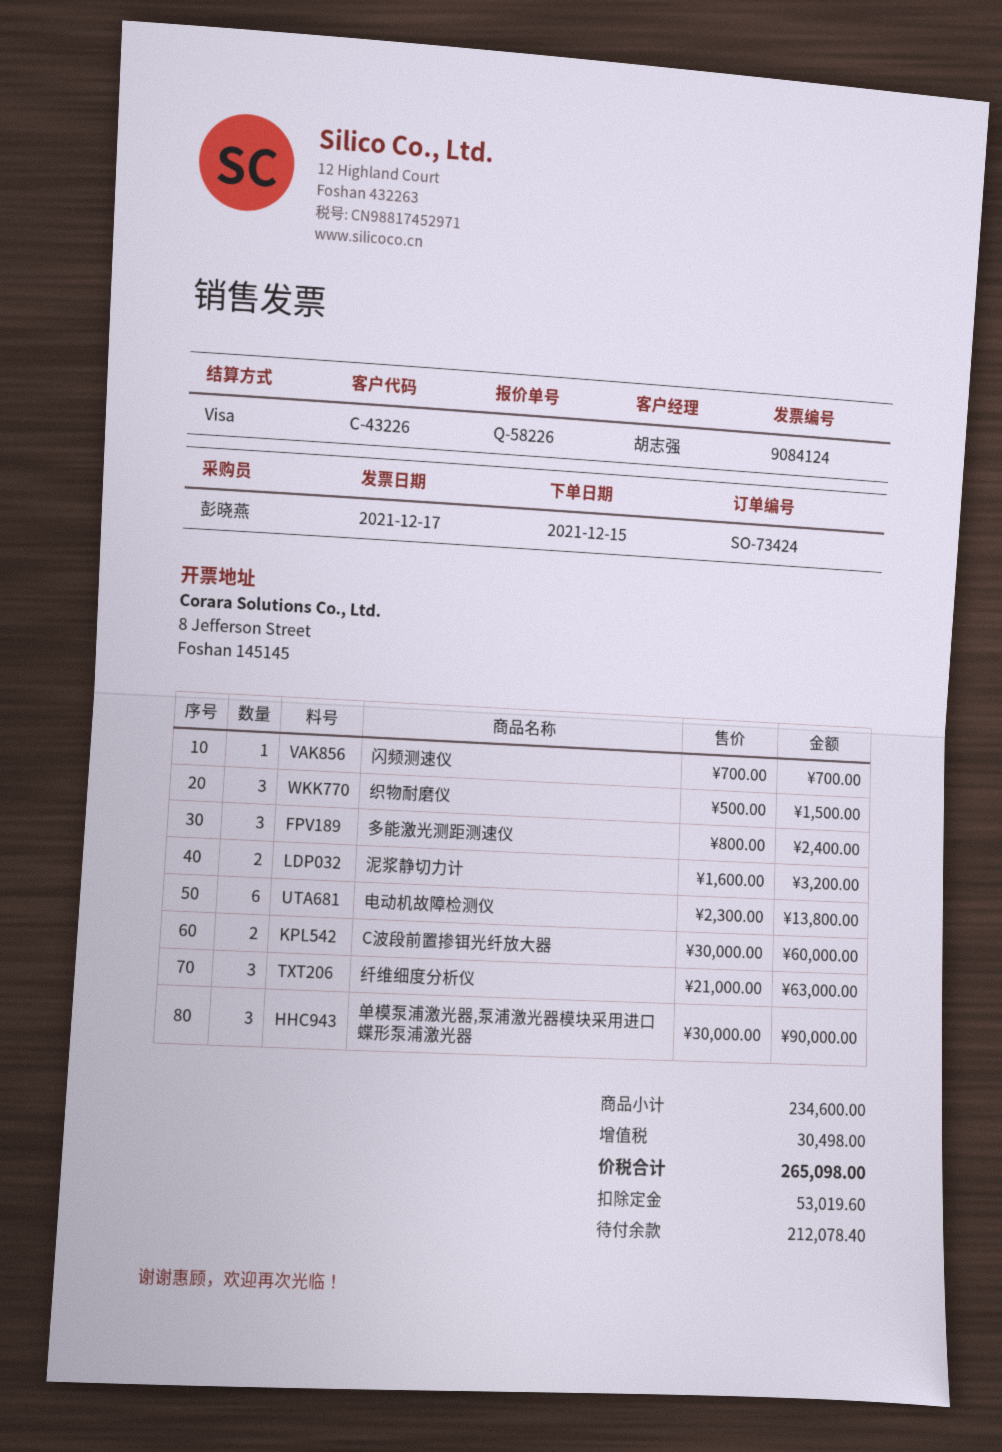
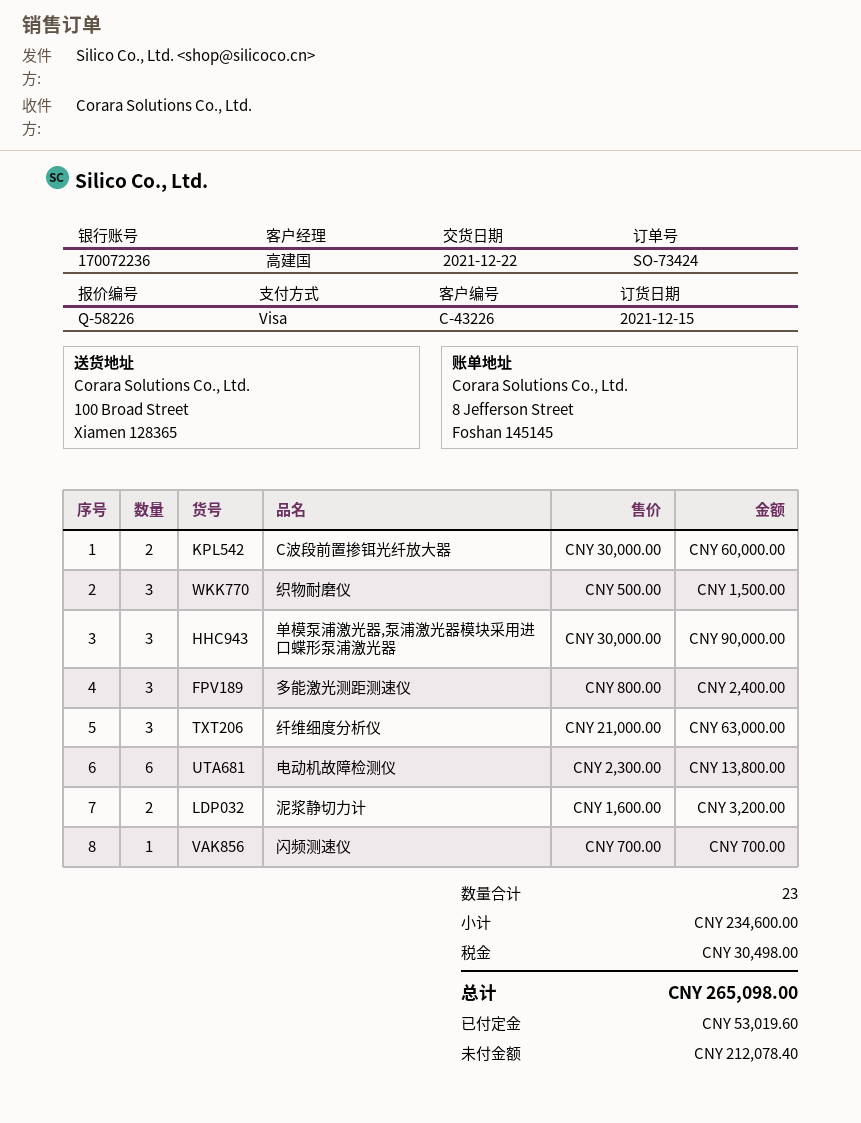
sales rep: 胡志强 -> 高建国

